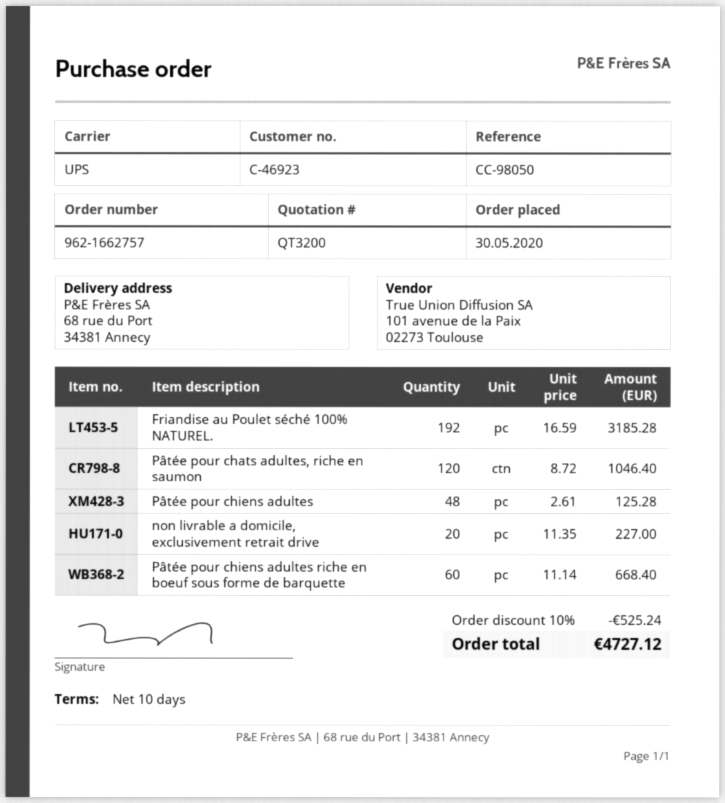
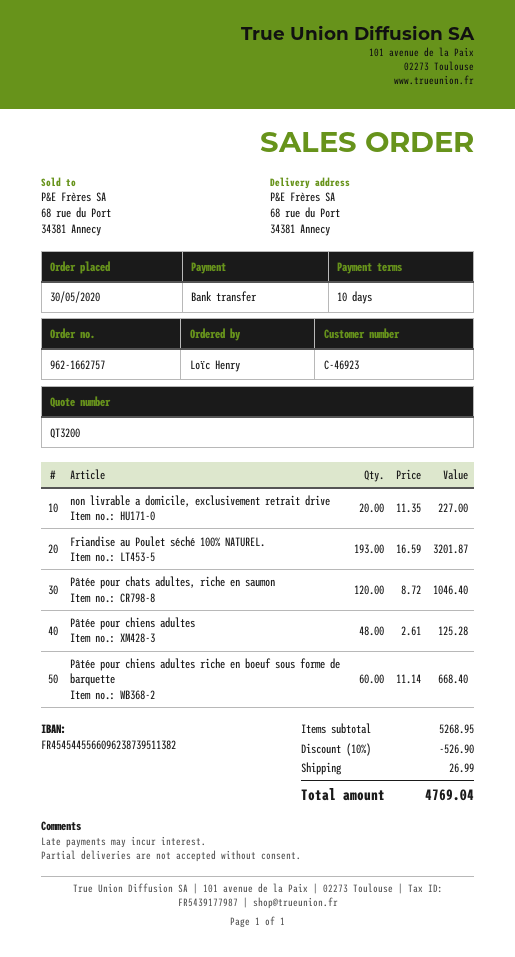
Friandise au Poulet séché 100% NATUREL.: 192 x 16.59 = 3185.28 -> 193 x 16.59 = 3201.87
discount: 10% = 525.24 -> 10% = 526.90
shipping: none -> 26.99
total: 4727.12 -> 4769.04

